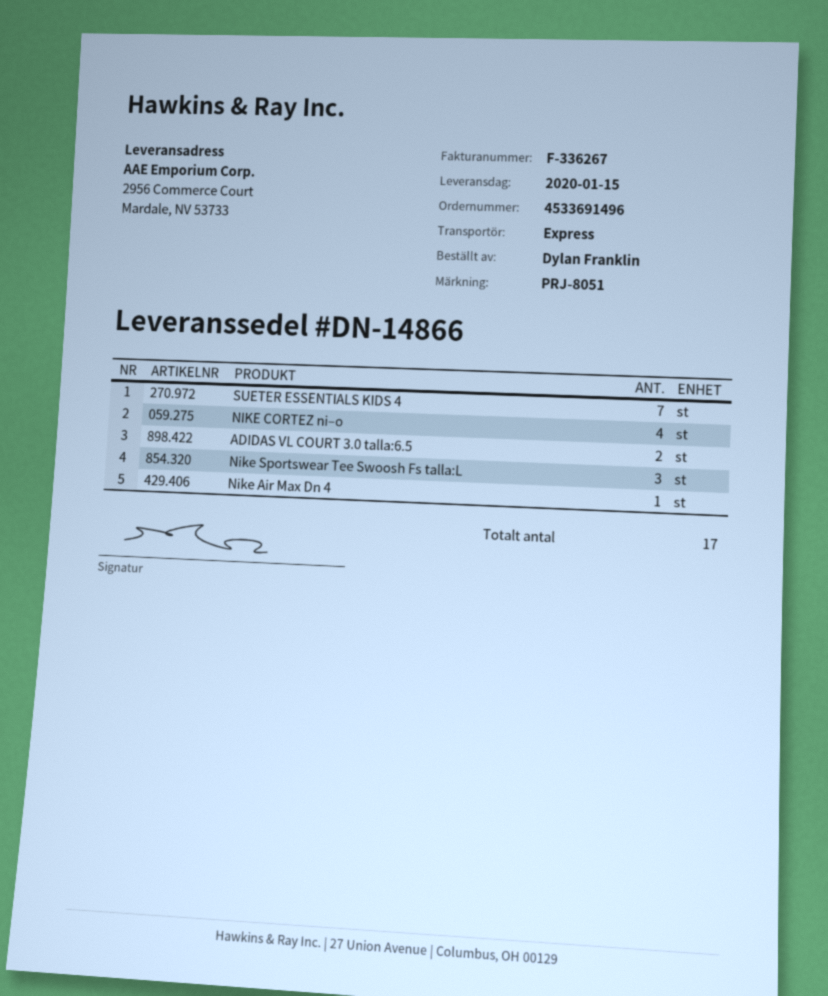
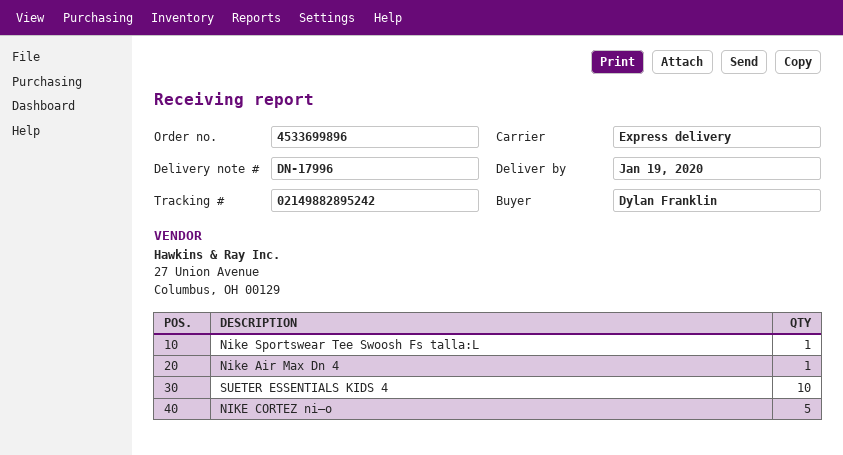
order number: 4533691496 -> 4533699896
delivery note number: DN-14866 -> DN-17996
delivery date: 2020-01-15 -> 2020-01-19
SUETER ESSENTIALS KIDS 4: 7 -> 10
NIKE CORTEZ ni–o: 4 -> 5
ADIDAS VL COURT 3.0 talla:6.5: 2 -> none
Nike Sportswear Tee Swoosh Fs talla:L: 3 -> 1

